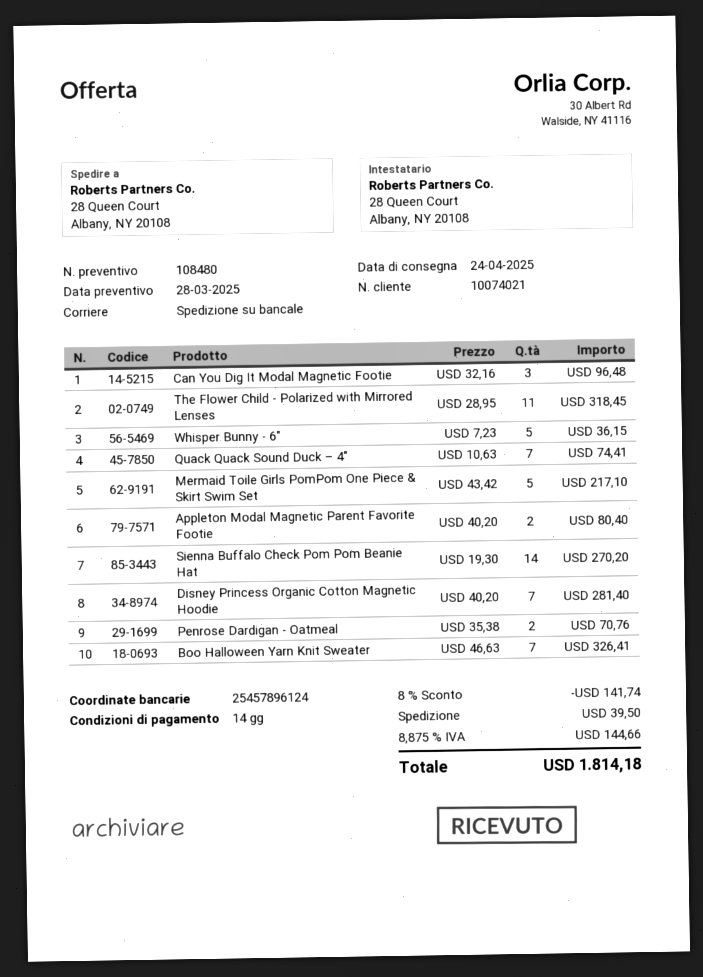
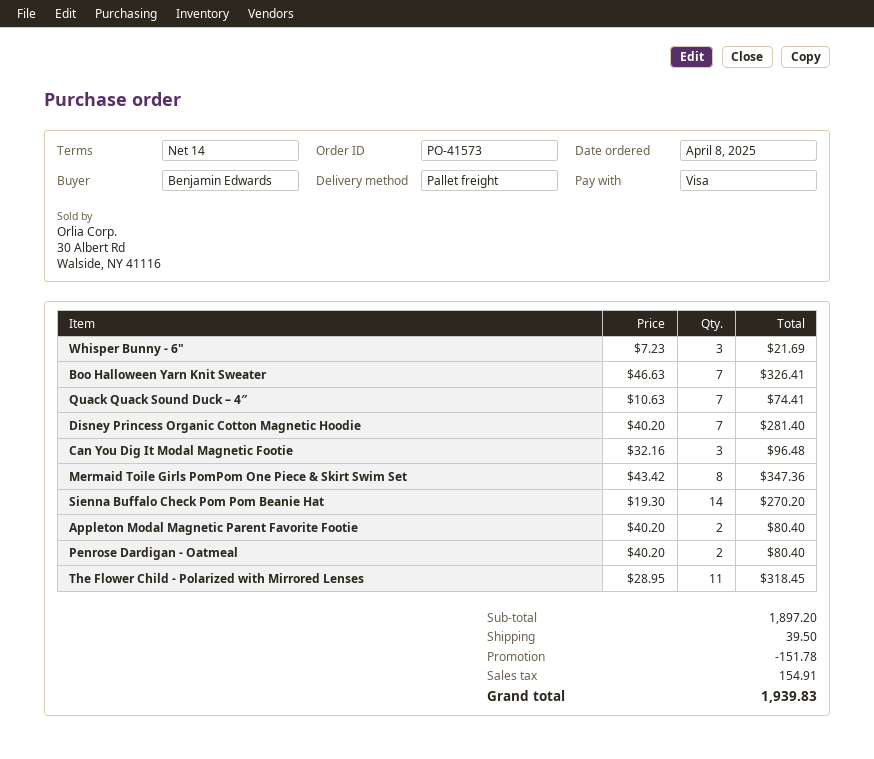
Whisper Bunny - 6": 5 x 7.23 = 36.15 -> 3 x 7.23 = 21.69
Mermaid Toile Girls PomPom One Piece & Skirt Swim Set: 5 x 43.42 = 217.10 -> 8 x 43.42 = 347.36
Penrose Dardigan - Oatmeal: 2 x 35.38 = 70.76 -> 2 x 40.20 = 80.40
discount: 141.74 -> 151.78
tax: 144.66 -> 154.91
total: 1814.18 -> 1939.83

